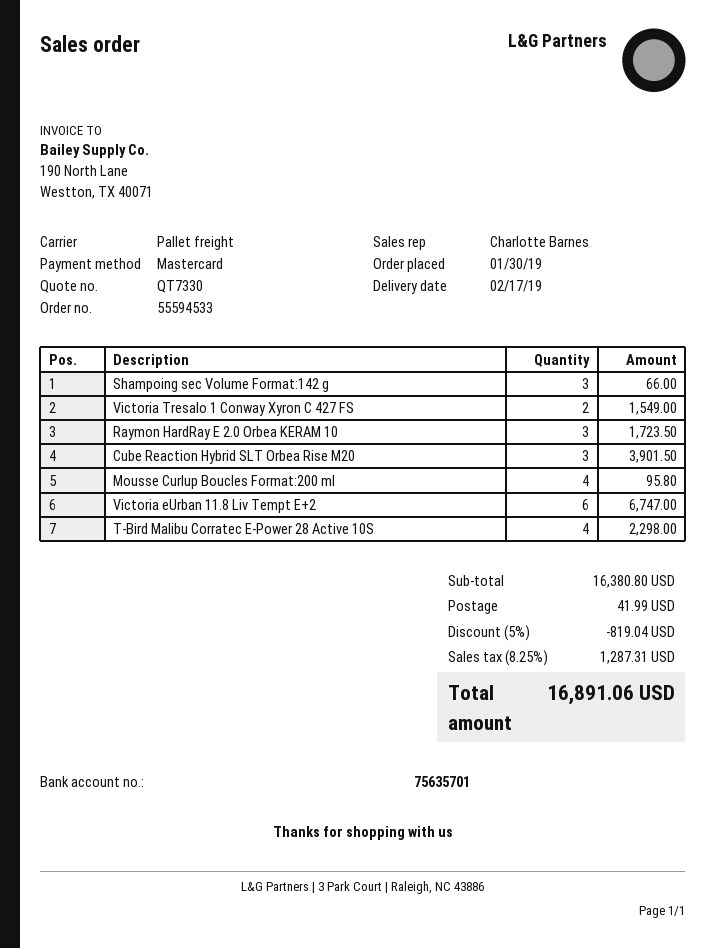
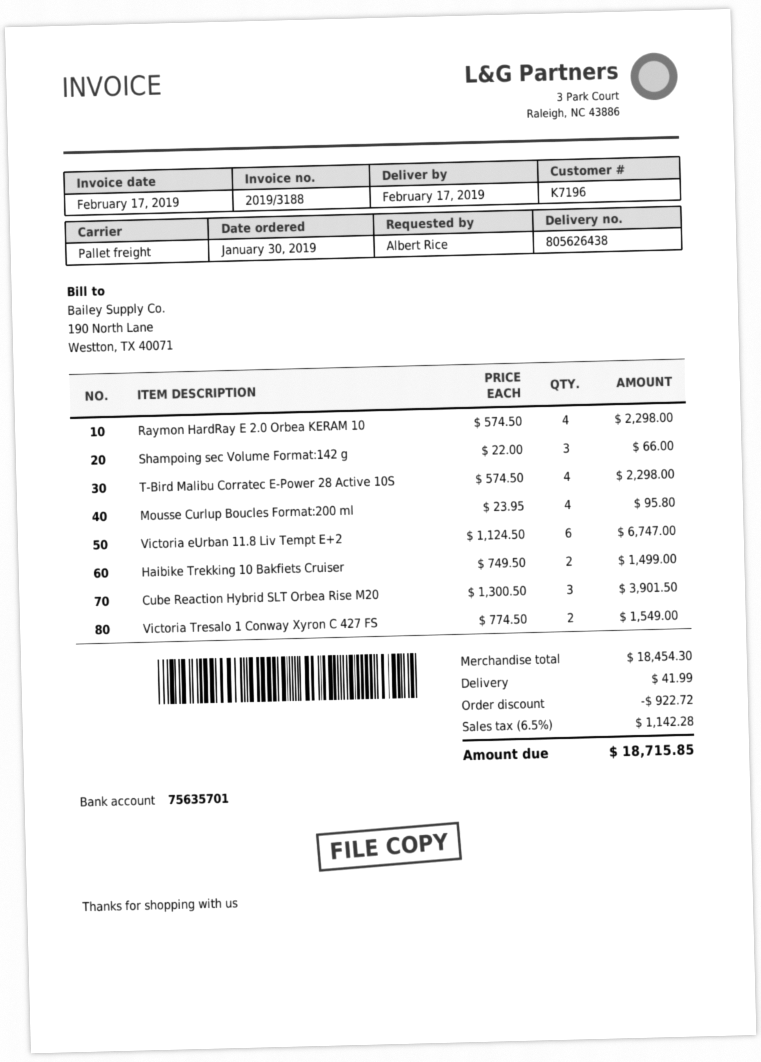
Raymon HardRay E 2.0 Orbea KERAM 10: 3 for 1723.50 -> 4 for 2298.00
Haibike Trekking 10 Bakfiets Cruiser: none -> 2 for 1499.00
subtotal: 16380.80 -> 18454.30
discount: 819.04 -> 922.72
tax: 8.25% = 1287.31 -> 6.5% = 1142.28
total: 16891.06 -> 18715.85

